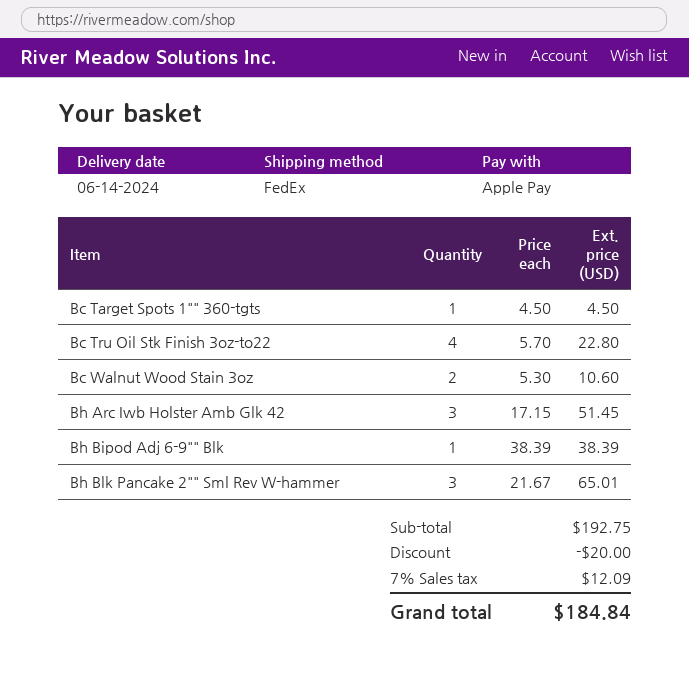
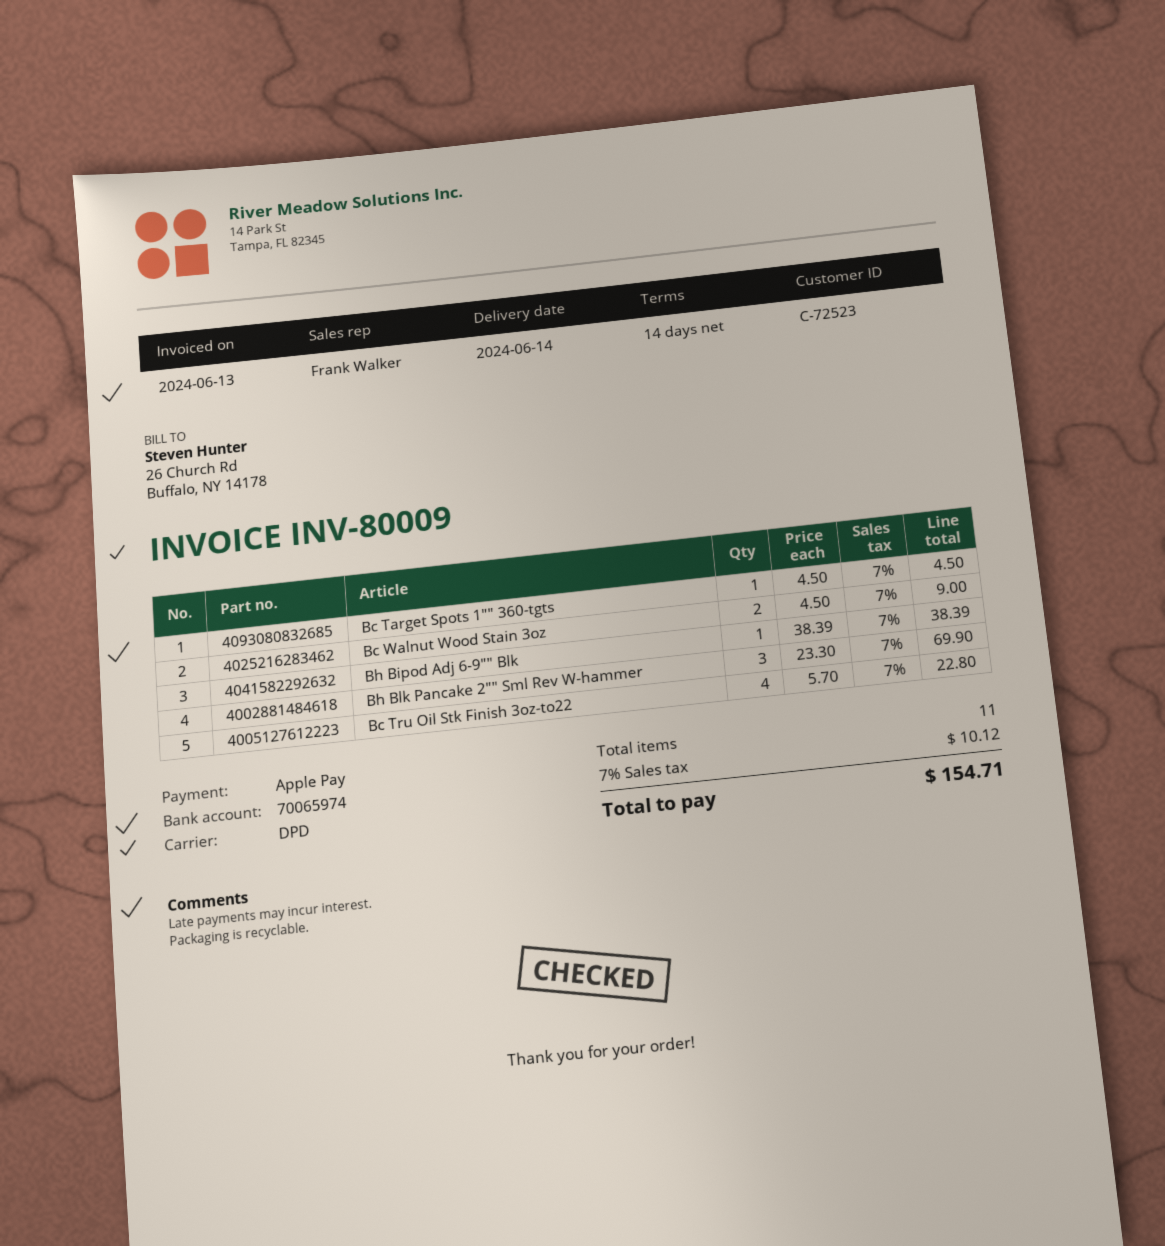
shipping method: FedEx -> DPD
Bc Walnut Wood Stain 3oz: 2 x 5.30 = 10.60 -> 2 x 4.50 = 9.00
Bh Arc Iwb Holster Amb Glk 42: 3 x 17.15 = 51.45 -> none
Bh Blk Pancake 2"" Sml Rev W-hammer: 3 x 21.67 = 65.01 -> 3 x 23.30 = 69.90
discount: 20.00 -> none
tax: 7% = 12.09 -> 7% = 10.12
total: 184.84 -> 154.71

